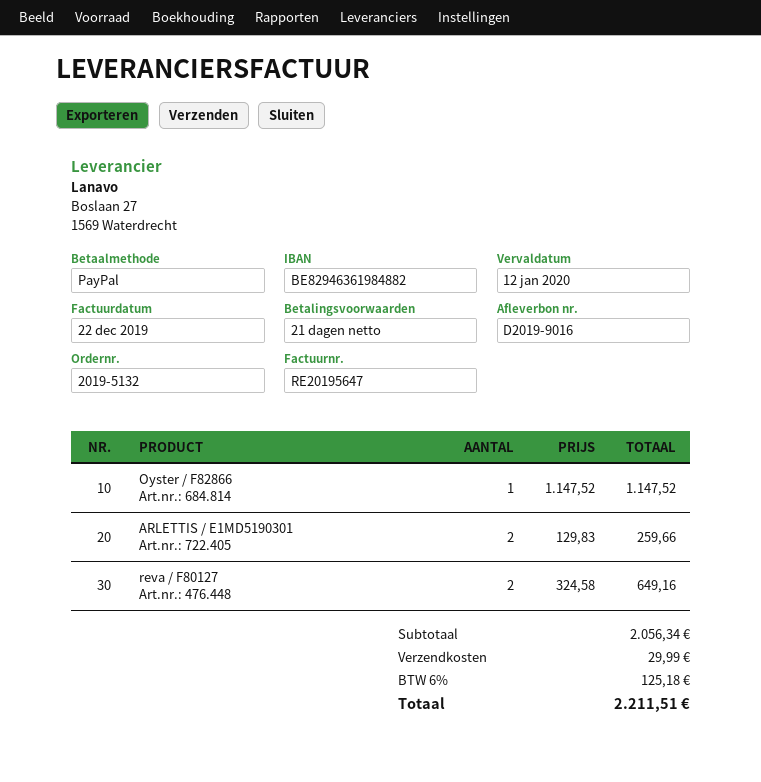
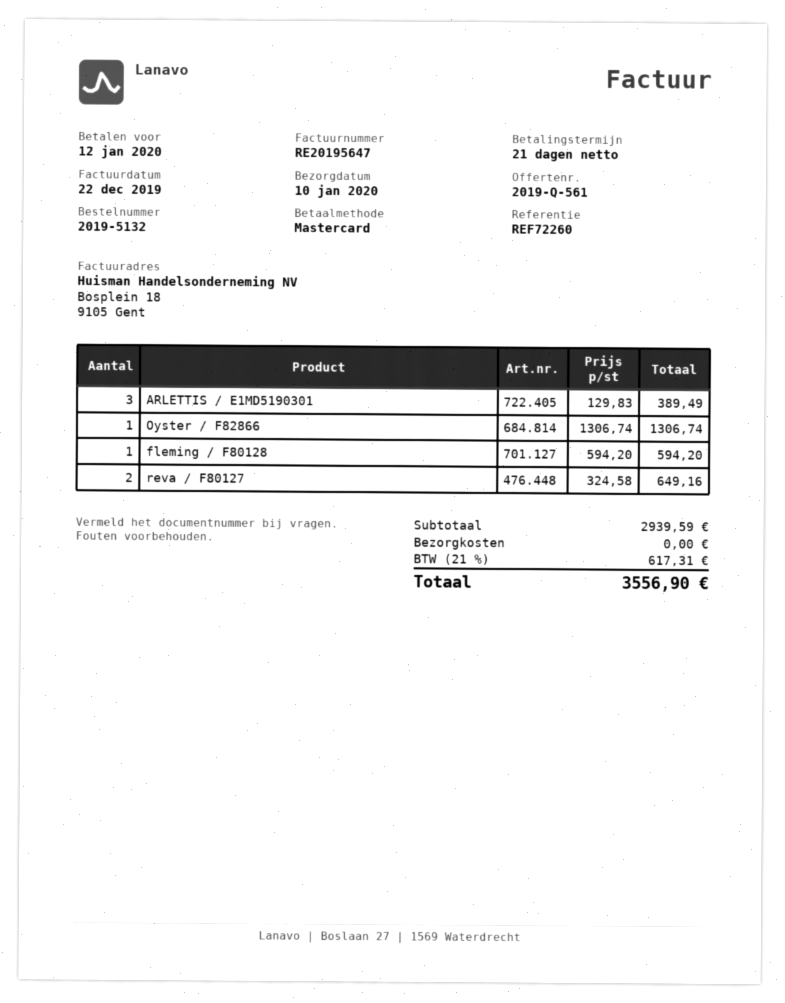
payment method: PayPal -> Mastercard
Oyster / F82866: 1 x 1147.52 = 1147.52 -> 1 x 1306.74 = 1306.74
ARLETTIS / E1MD5190301: 2 x 129.83 = 259.66 -> 3 x 129.83 = 389.49
fleming / F80128: none -> 1 x 594.20 = 594.20
subtotal: 2056.34 -> 2939.59
shipping: 29.99 -> 0.00
tax: 6% = 125.18 -> 21% = 617.31
total: 2211.51 -> 3556.90

